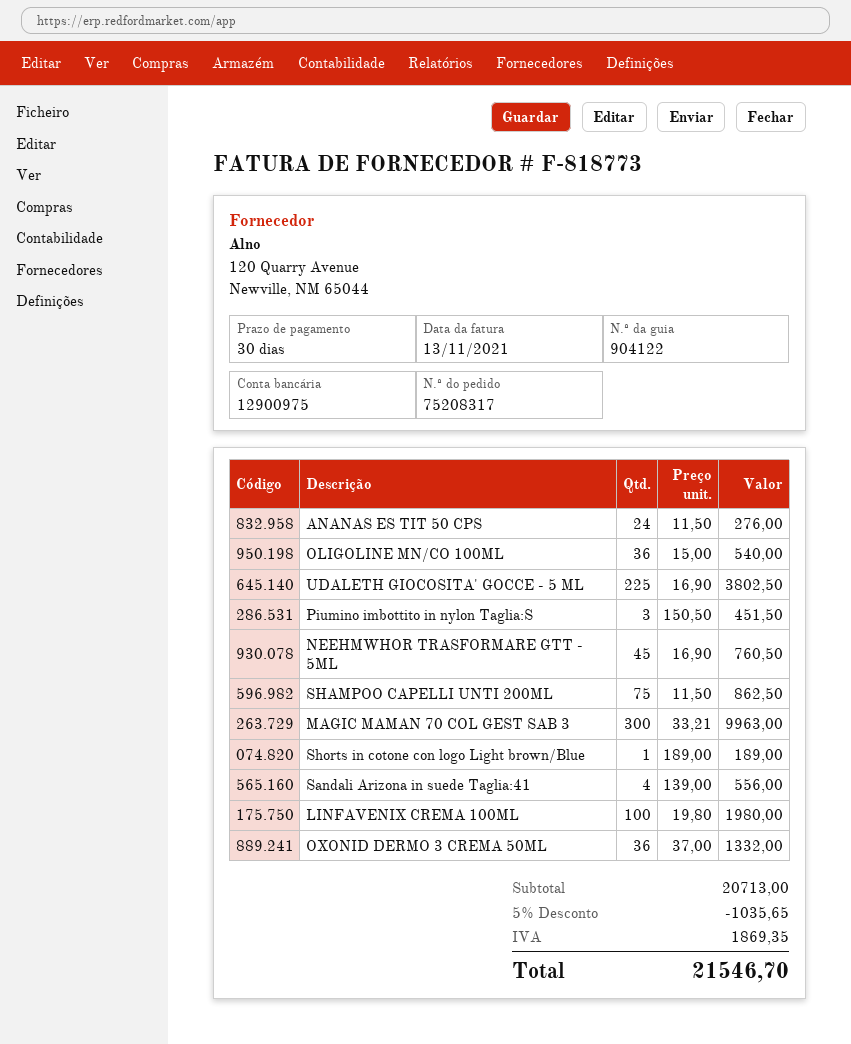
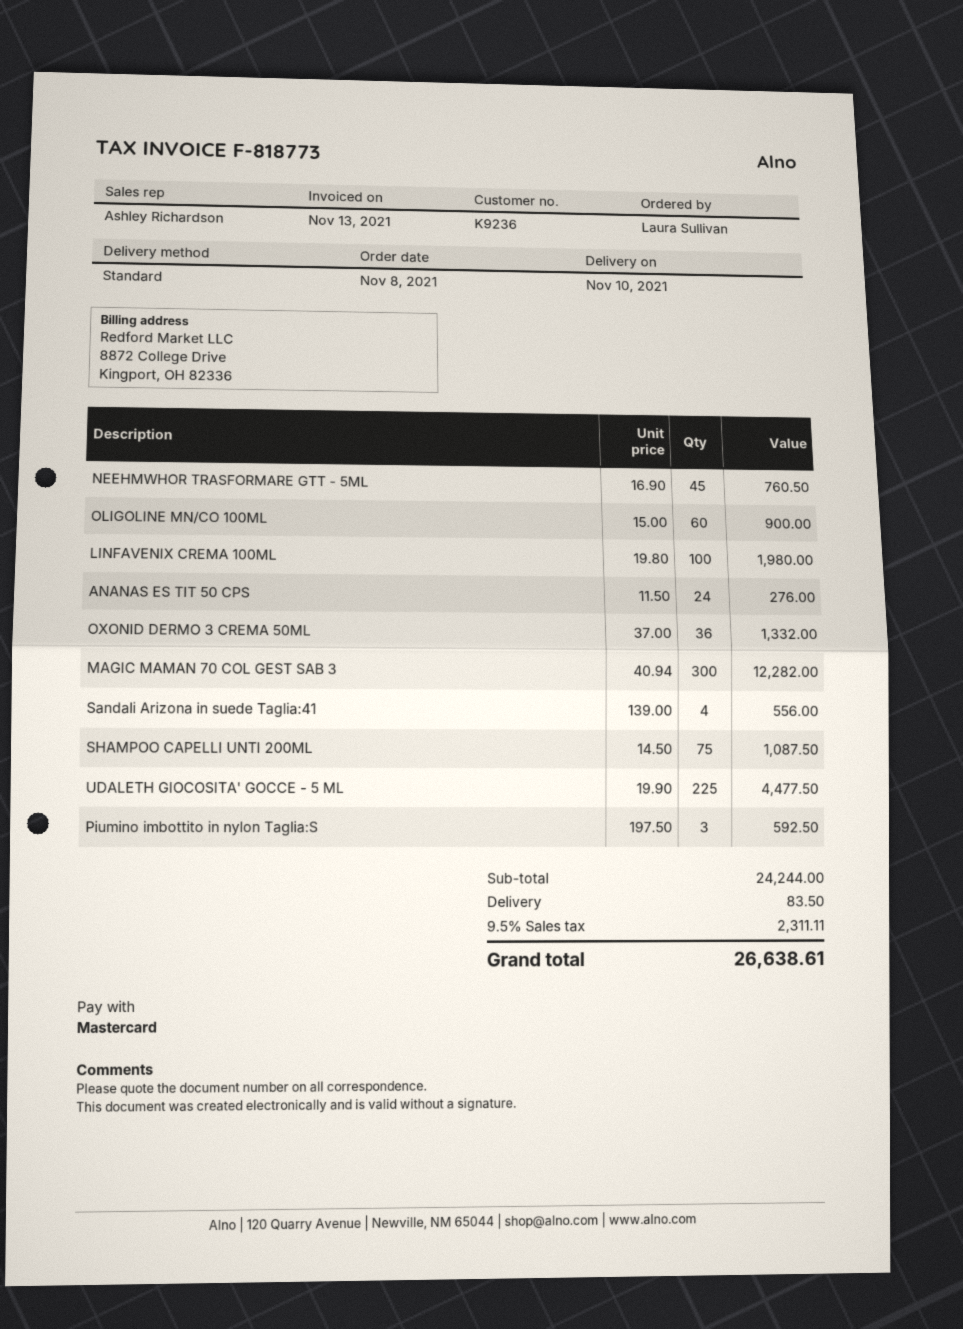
OLIGOLINE MN/CO 100ML: 36 x 15.00 = 540.00 -> 60 x 15.00 = 900.00
UDALETH GIOCOSITA' GOCCE - 5 ML: 225 x 16.90 = 3802.50 -> 225 x 19.90 = 4477.50
Piumino imbottito in nylon Taglia:S: 3 x 150.50 = 451.50 -> 3 x 197.50 = 592.50
SHAMPOO CAPELLI UNTI 200ML: 75 x 11.50 = 862.50 -> 75 x 14.50 = 1087.50
MAGIC MAMAN 70 COL GEST SAB 3: 300 x 33.21 = 9963.00 -> 300 x 40.94 = 12282.00
Shorts in cotone con logo Light brown/Blue: 1 x 189.00 = 189.00 -> none
subtotal: 20713.00 -> 24244.00
discount: 5% = 1035.65 -> none
shipping: none -> 83.50
tax: 1869.35 -> 2311.11
total: 21546.70 -> 26638.61

